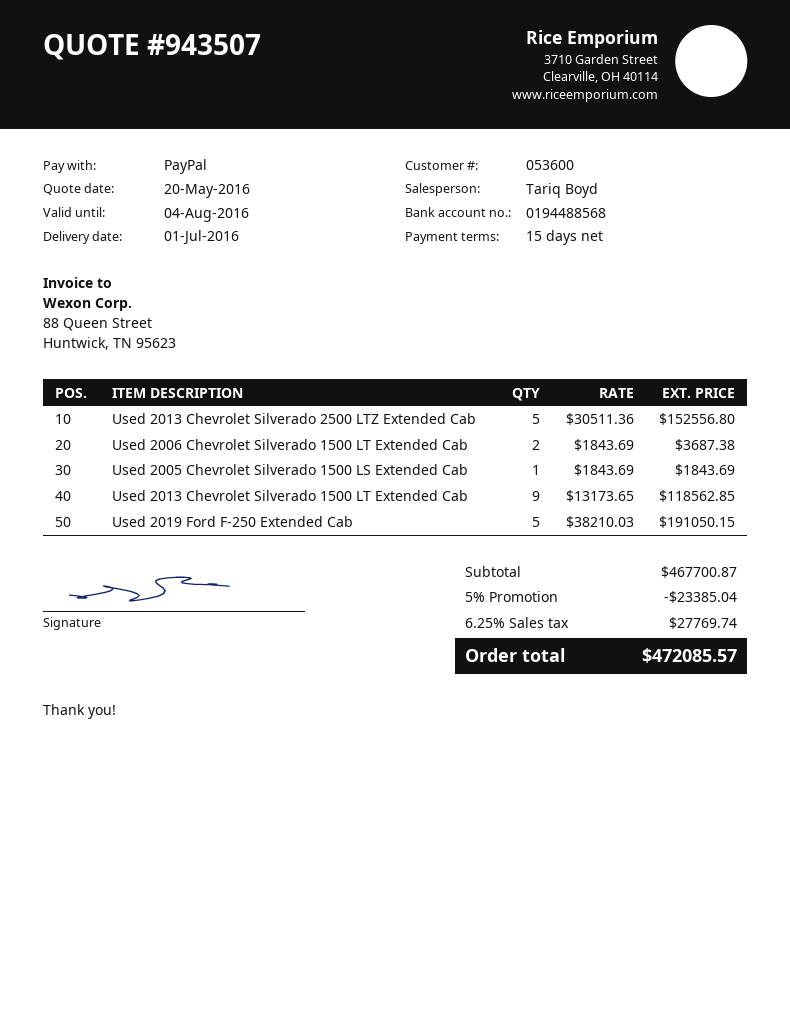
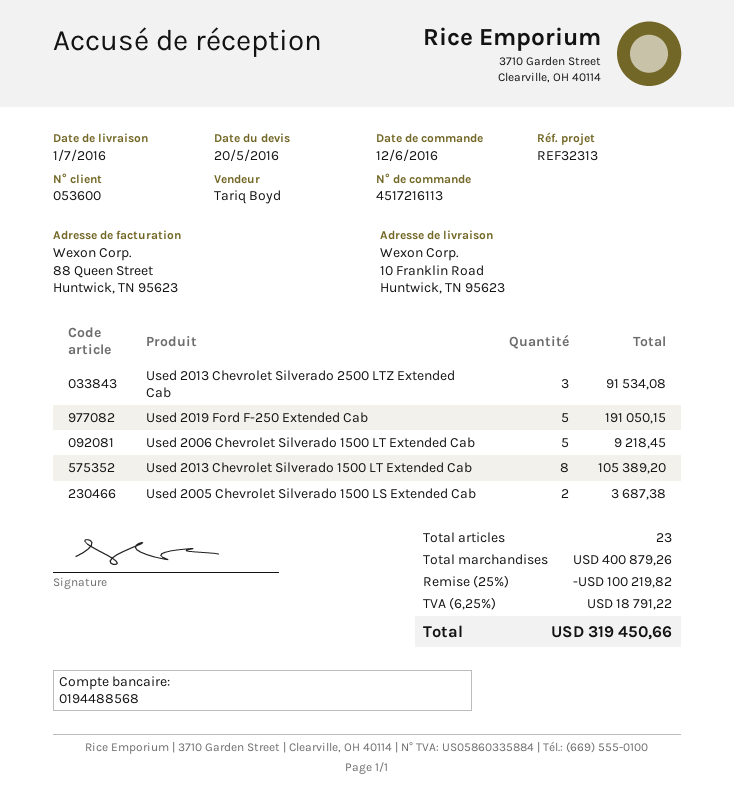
Used 2013 Chevrolet Silverado 2500 LTZ Extended Cab: 5 for 152556.80 -> 3 for 91534.08
Used 2006 Chevrolet Silverado 1500 LT Extended Cab: 2 for 3687.38 -> 5 for 9218.45
Used 2005 Chevrolet Silverado 1500 LS Extended Cab: 1 for 1843.69 -> 2 for 3687.38
Used 2013 Chevrolet Silverado 1500 LT Extended Cab: 9 for 118562.85 -> 8 for 105389.20
subtotal: 467700.87 -> 400879.26
discount: 5% = 23385.04 -> 25% = 100219.82
tax: 6.25% = 27769.74 -> 6.25% = 18791.22
total: 472085.57 -> 319450.66

